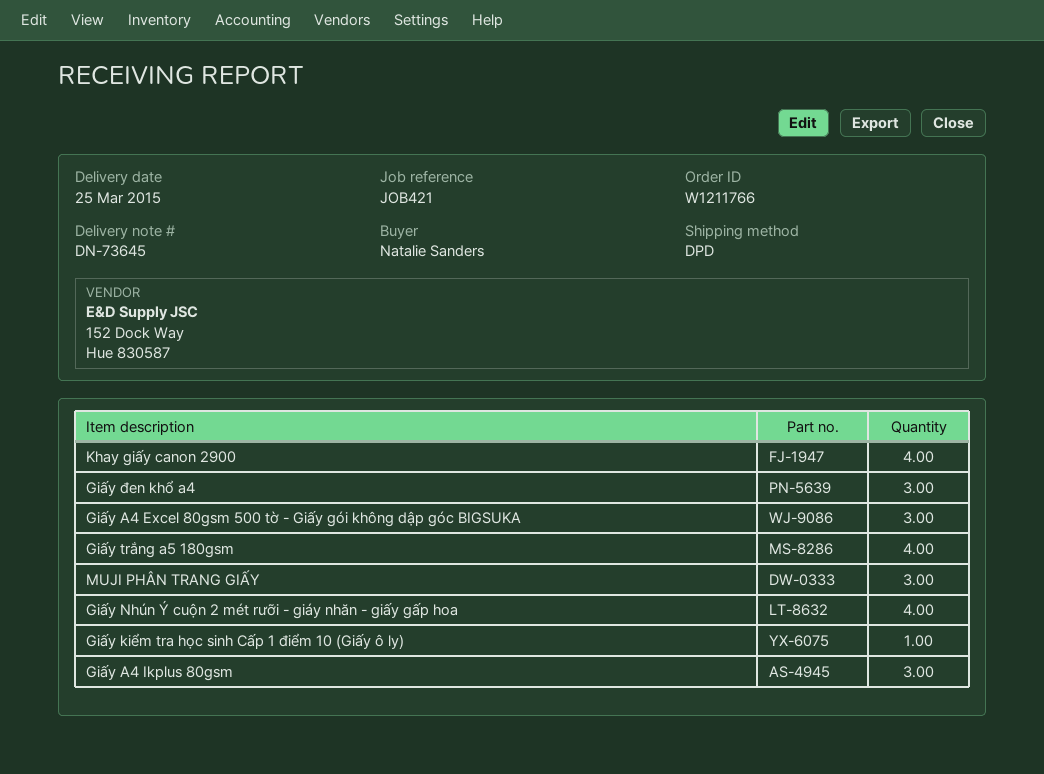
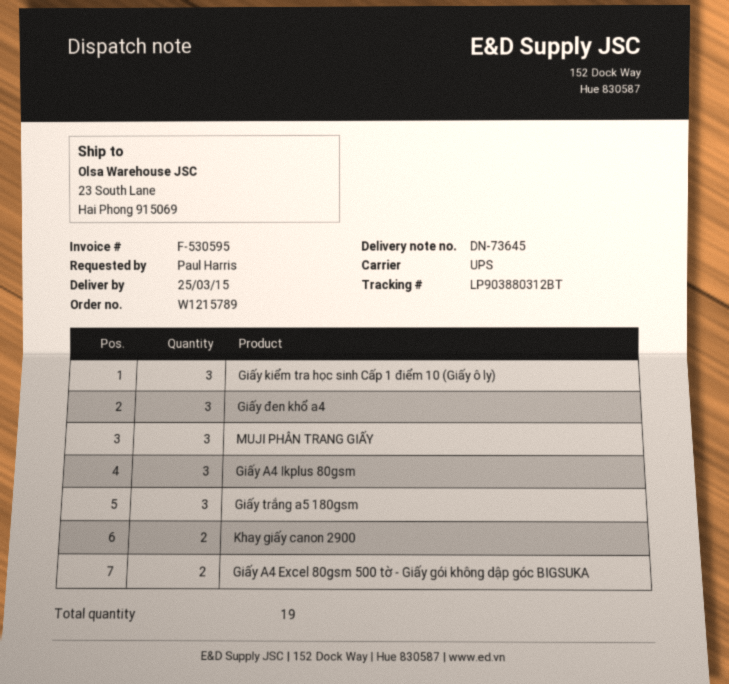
order number: W1211766 -> W1215789
ordered by: Natalie Sanders -> Paul Harris
shipping method: DPD -> UPS
Khay giấy canon 2900: 4 -> 2
Giấy A4 Excel 80gsm 500 tờ - Giấy gói không dập góc BIGSUKA: 3 -> 2
Giấy trắng a5 180gsm: 4 -> 3
Giấy Nhún Ý cuộn 2 mét rưỡi - giáy nhăn - giấy gấp hoa: 4 -> none
Giấy kiểm tra học sinh Cấp 1 điểm 10 (Giấy ô ly): 1 -> 3

